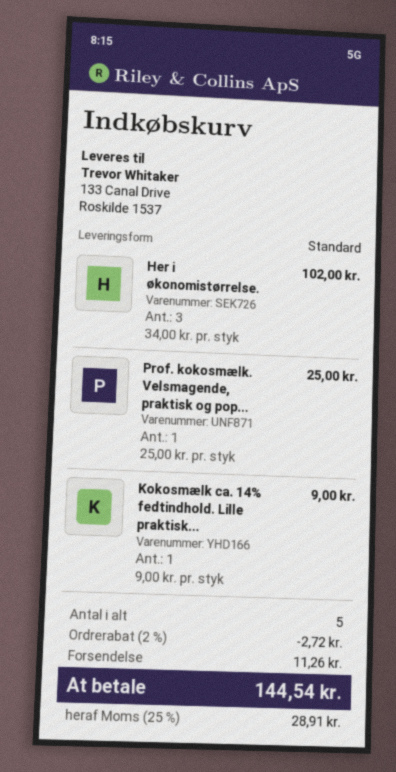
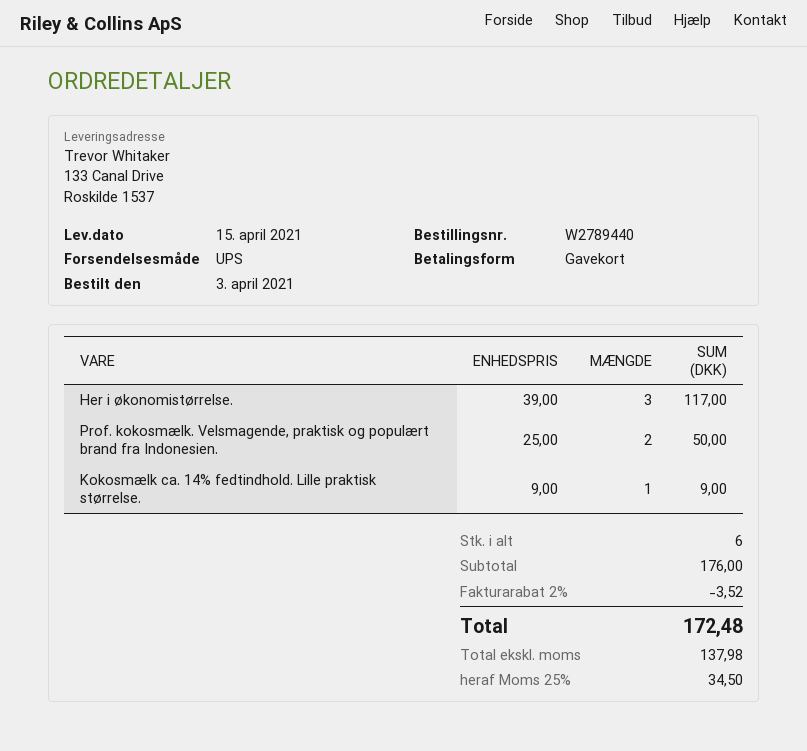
shipping method: standard -> UPS
Her i økonomistørrelse.: 3 x 34.00 = 102.00 -> 3 x 39.00 = 117.00
Prof. kokosmælk. Velsmagende, praktisk og pop...: 1 x 25.00 = 25.00 -> 2 x 25.00 = 50.00
total quantity: 5 -> 6
discount: 2% = 2.72 -> 2% = 3.52
shipping: 11.26 -> none
tax: 25% = 28.91 -> 25% = 34.50
total: 144.54 -> 172.48

